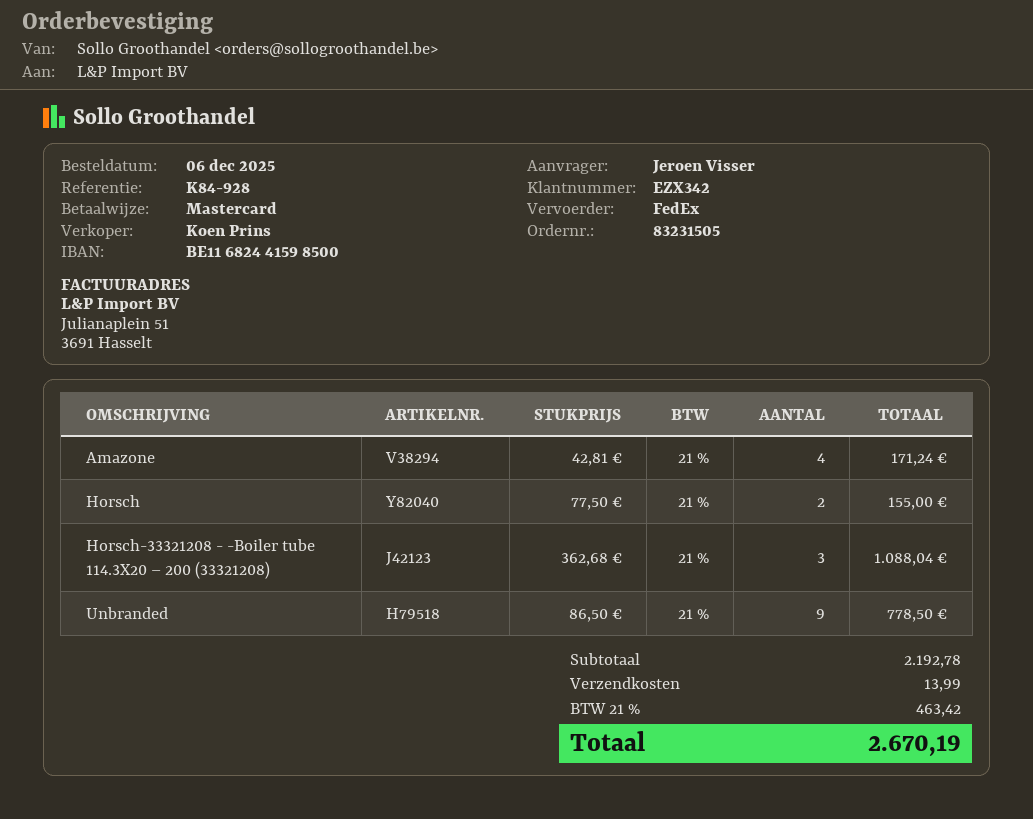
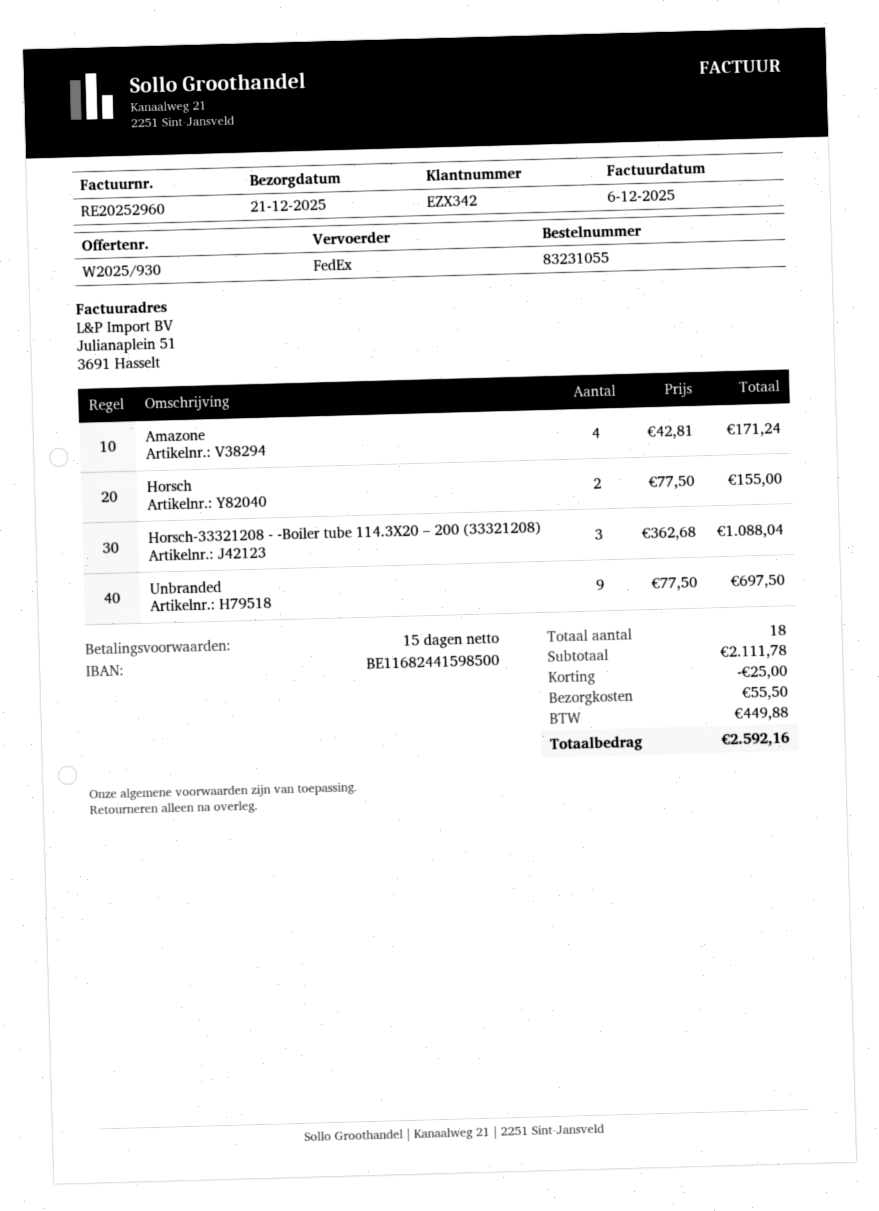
order number: 83231505 -> 83231055
Unbranded: 9 x 86.50 = 778.50 -> 9 x 77.50 = 697.50
subtotal: 2192.78 -> 2111.78
discount: none -> 25.00
shipping: 13.99 -> 55.50
tax: 463.42 -> 449.88
total: 2670.19 -> 2592.16

